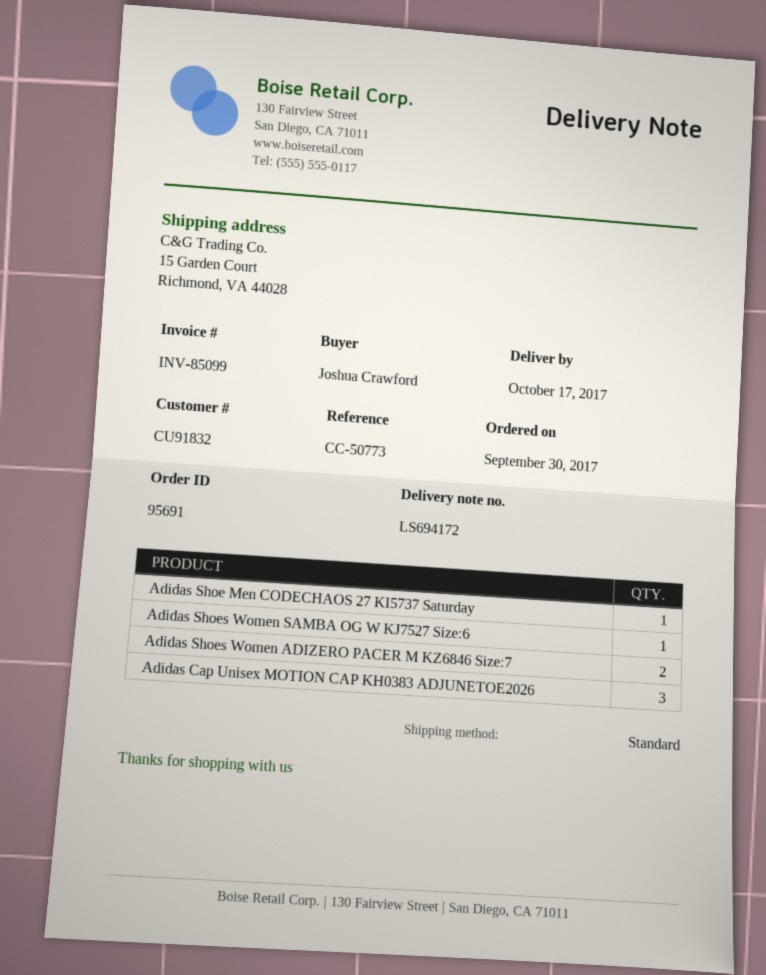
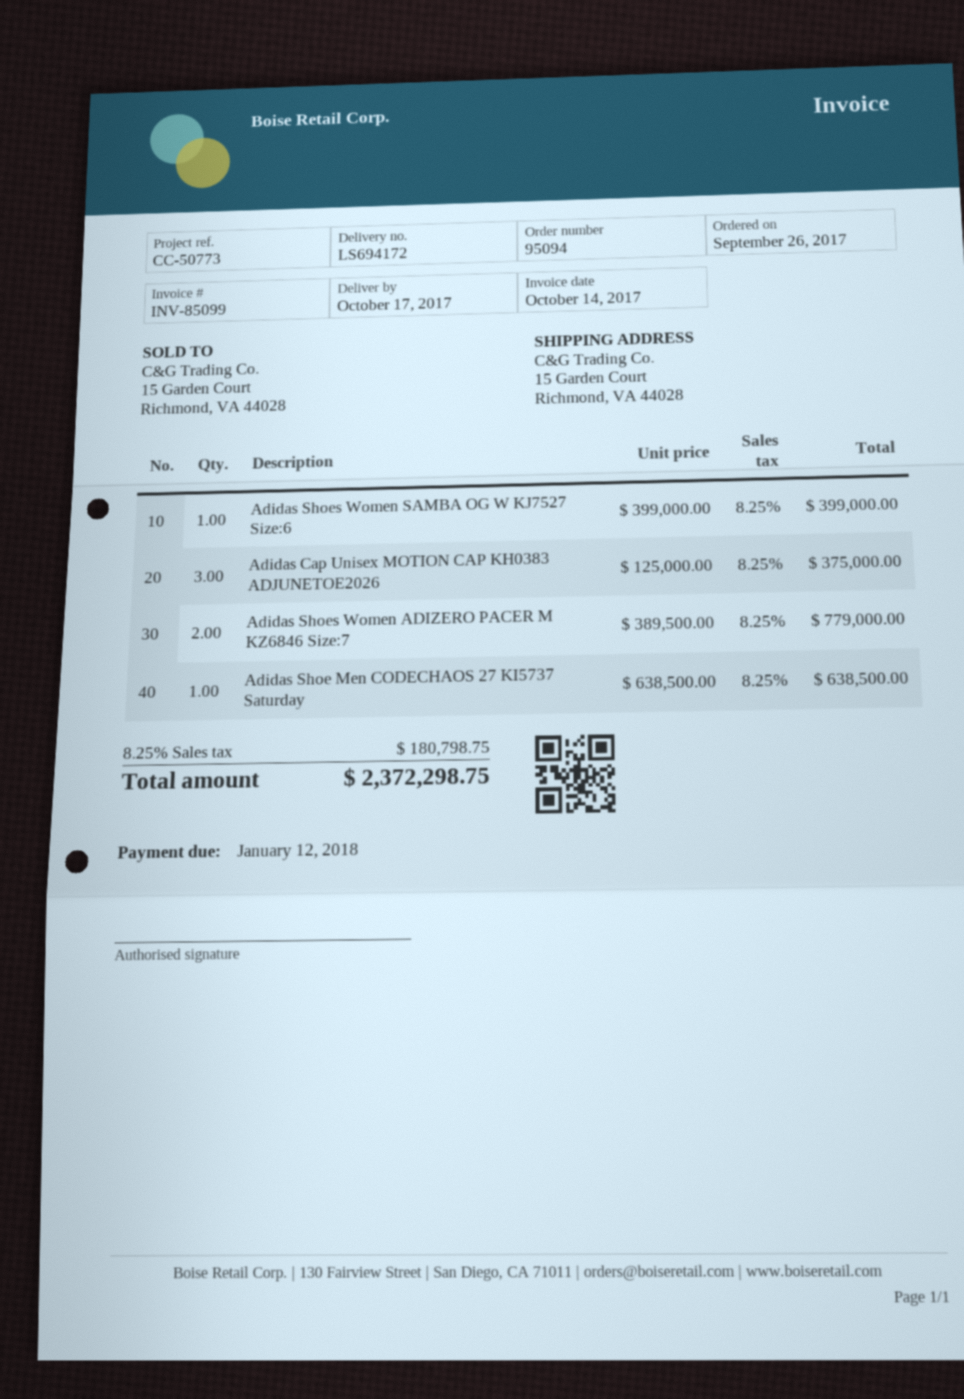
order number: 95691 -> 95094
order date: 2017-09-30 -> 2017-09-26

